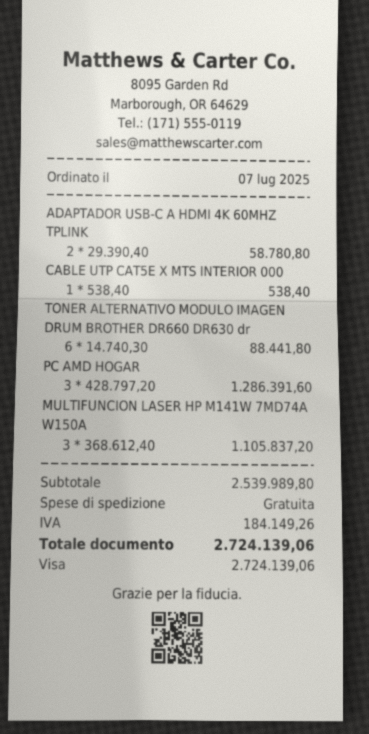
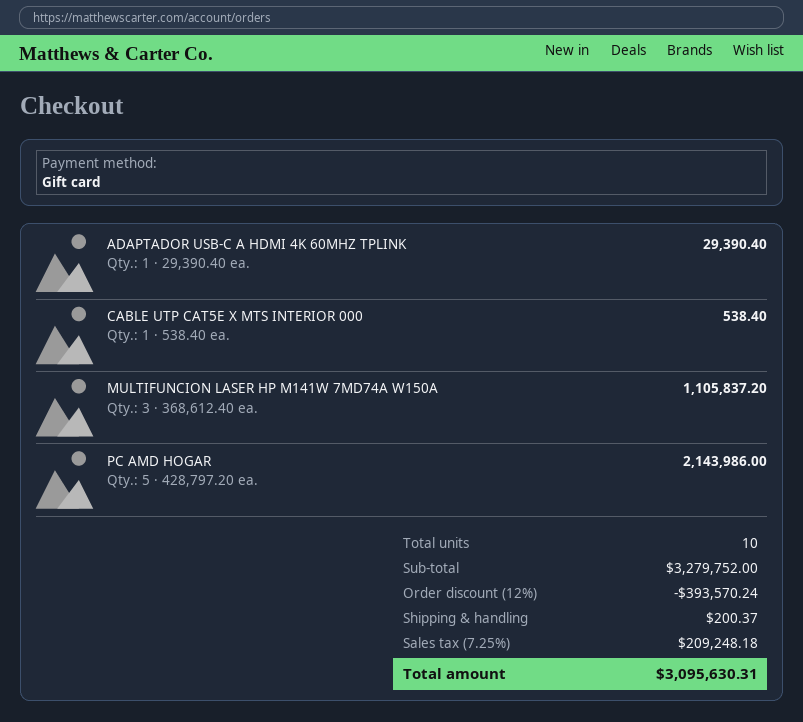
payment method: Visa -> gift card
ADAPTADOR USB-C A HDMI 4K 60MHZ TPLINK: 2 x 29390.40 = 58780.80 -> 1 x 29390.40 = 29390.40
TONER ALTERNATIVO MODULO IMAGEN DRUM BROTHER DR660 DR630 dr: 6 x 14740.30 = 88441.80 -> none
PC AMD HOGAR: 3 x 428797.20 = 1286391.60 -> 5 x 428797.20 = 2143986.00
subtotal: 2539989.80 -> 3279752.00
discount: none -> 12% = 393570.24
shipping: 0.00 -> 200.37
tax: 184149.26 -> 209248.18
total: 2724139.06 -> 3095630.31

